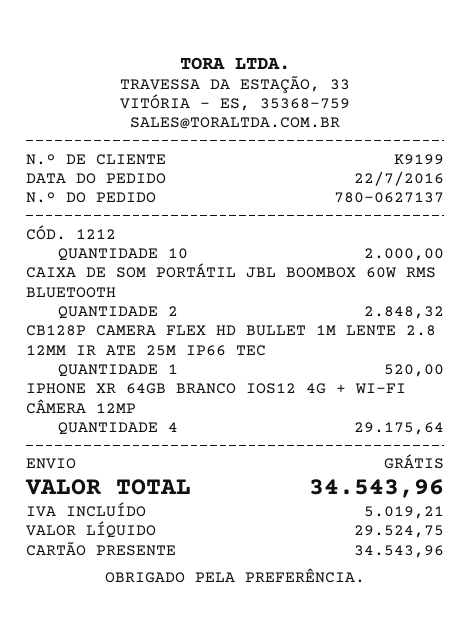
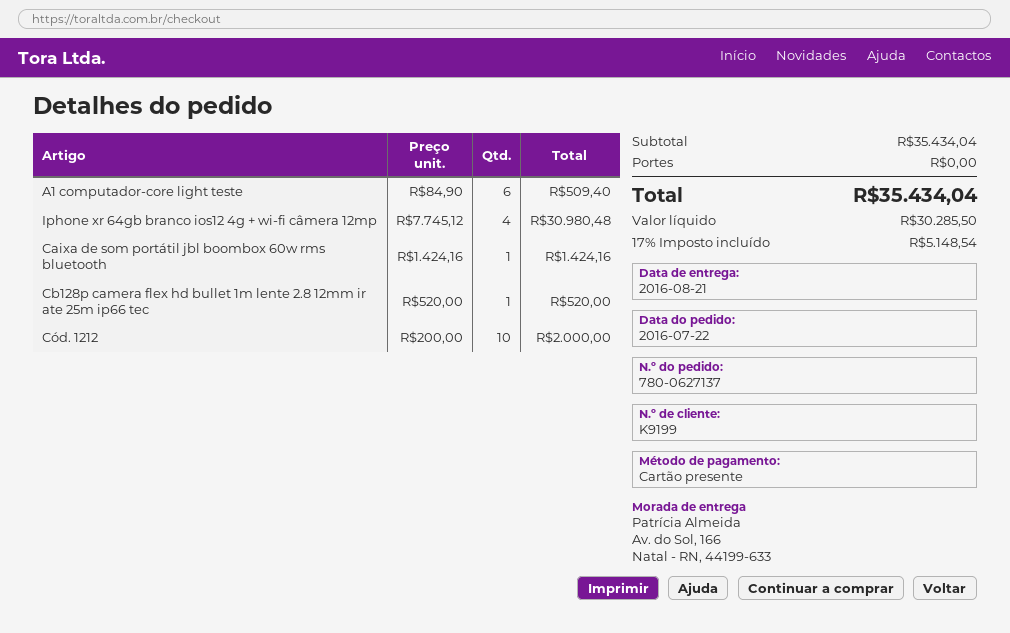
CAIXA DE SOM PORTÁTIL JBL BOOMBOX 60W RMS BLUETOOTH: 2 for 2848.32 -> 1 for 1424.16
IPHONE XR 64GB BRANCO IOS12 4G + WI-FI CÂMERA 12MP: 4 for 29175.64 -> 4 for 30980.48
A1 computador-core light teste: none -> 6 for 509.40
net: 29524.75 -> 30285.50
tax: 5019.21 -> 5148.54
total: 34543.96 -> 35434.04

